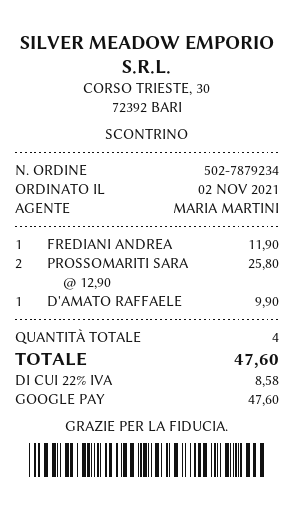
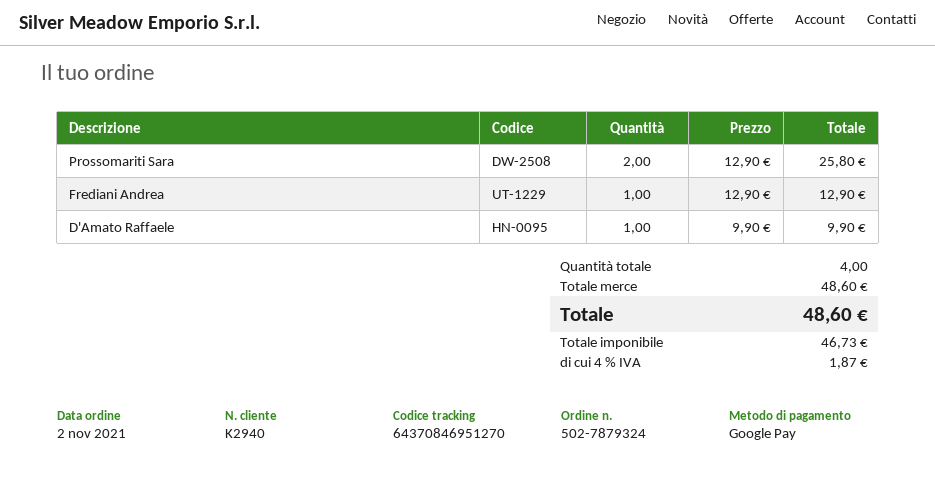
order number: 502-7879234 -> 502-7879324
FREDIANI ANDREA: 1 x 11.90 = 11.90 -> 1 x 12.90 = 12.90
tax: 22% = 8.58 -> 4% = 1.87
total: 47.60 -> 48.60

